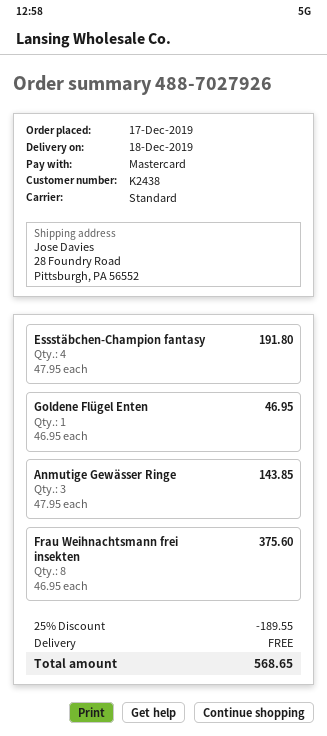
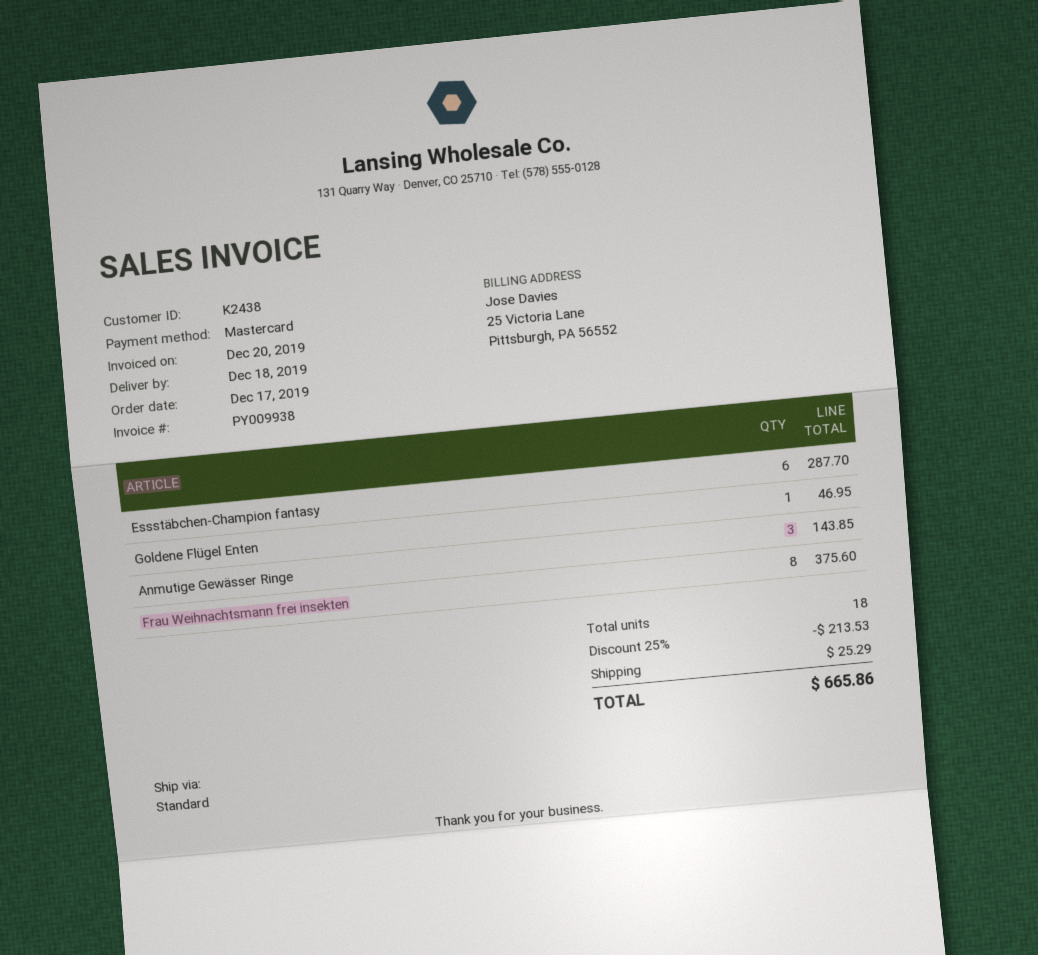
Essstäbchen-Champion fantasy: 4 for 191.80 -> 6 for 287.70
discount: 25% = 189.55 -> 25% = 213.53
shipping: 0.00 -> 25.29
total: 568.65 -> 665.86

